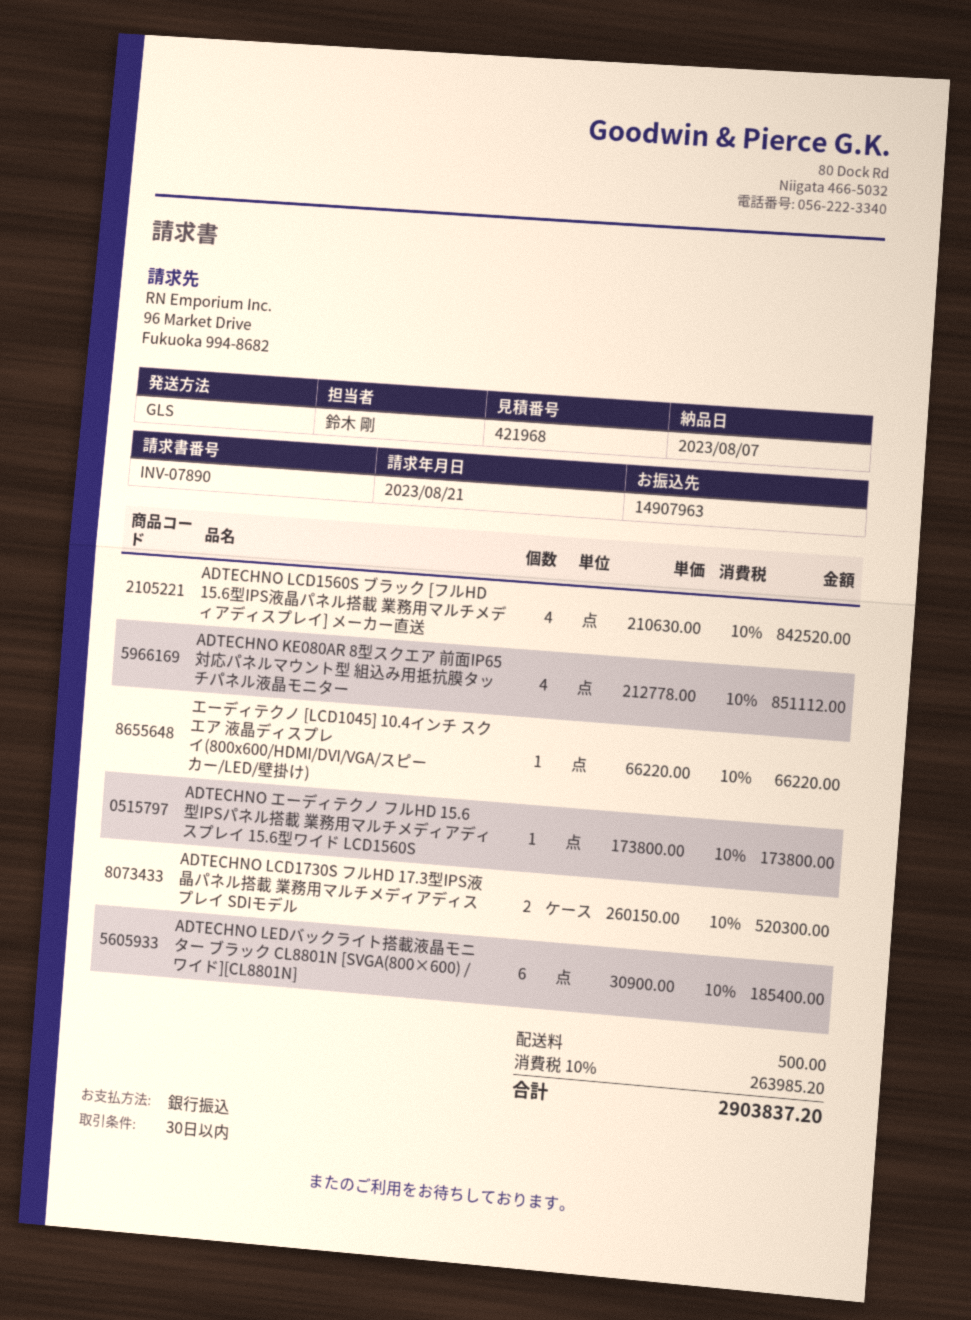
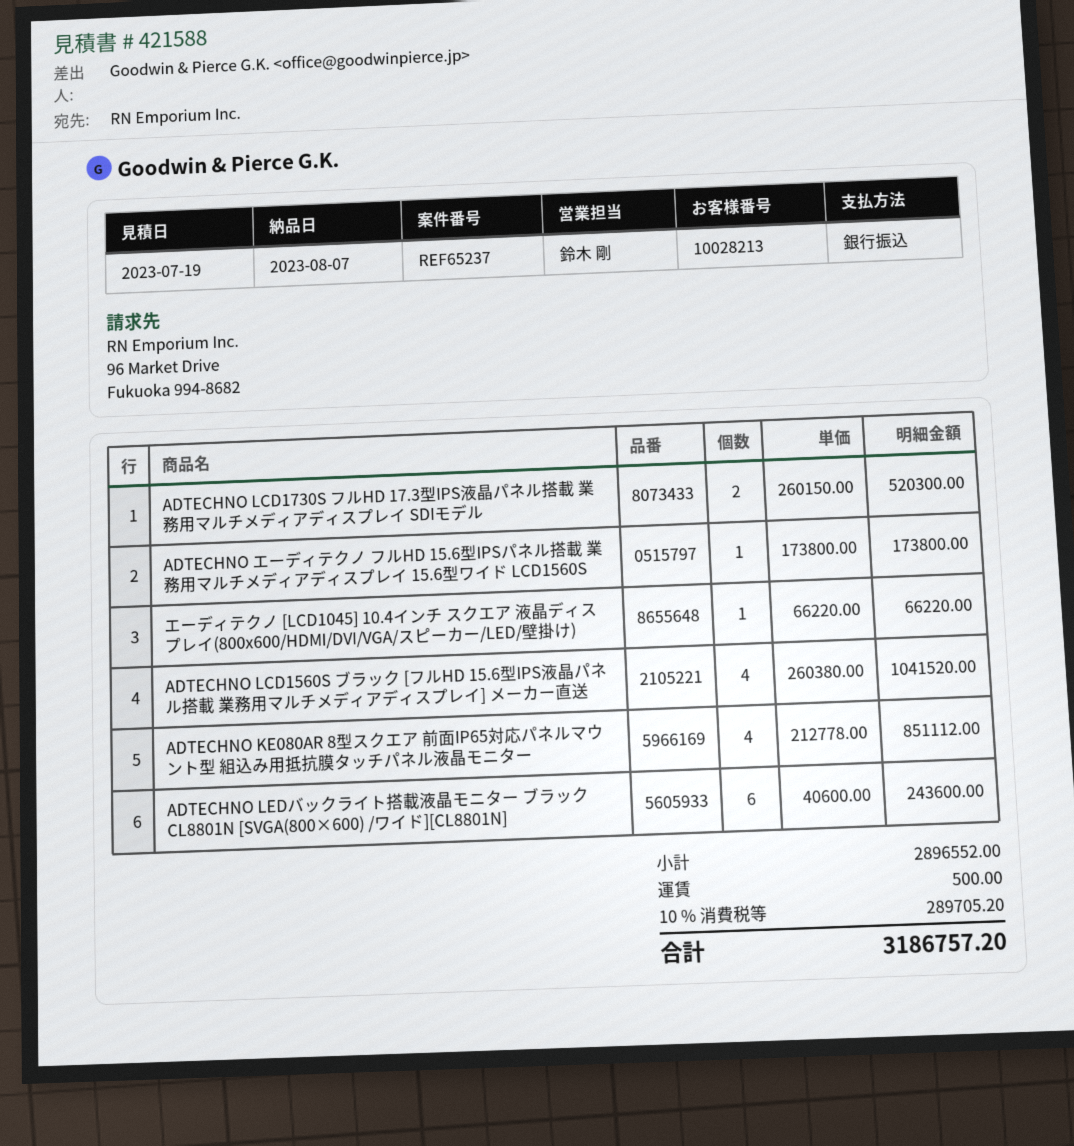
quote number: 421968 -> 421588
ADTECHNO LCD1560S ブラック [フルHD 15.6型IPS液晶パネル搭載 業務用マルチメディアディスプレイ] メーカー直送: 4 x 210630.00 = 842520.00 -> 4 x 260380.00 = 1041520.00
ADTECHNO LEDバックライト搭載液晶モニター ブラック CL8801N [SVGA(800×600) /ワイド][CL8801N]: 6 x 30900.00 = 185400.00 -> 6 x 40600.00 = 243600.00
tax: 10% = 263985.20 -> 10% = 289705.20
total: 2903837.20 -> 3186757.20

